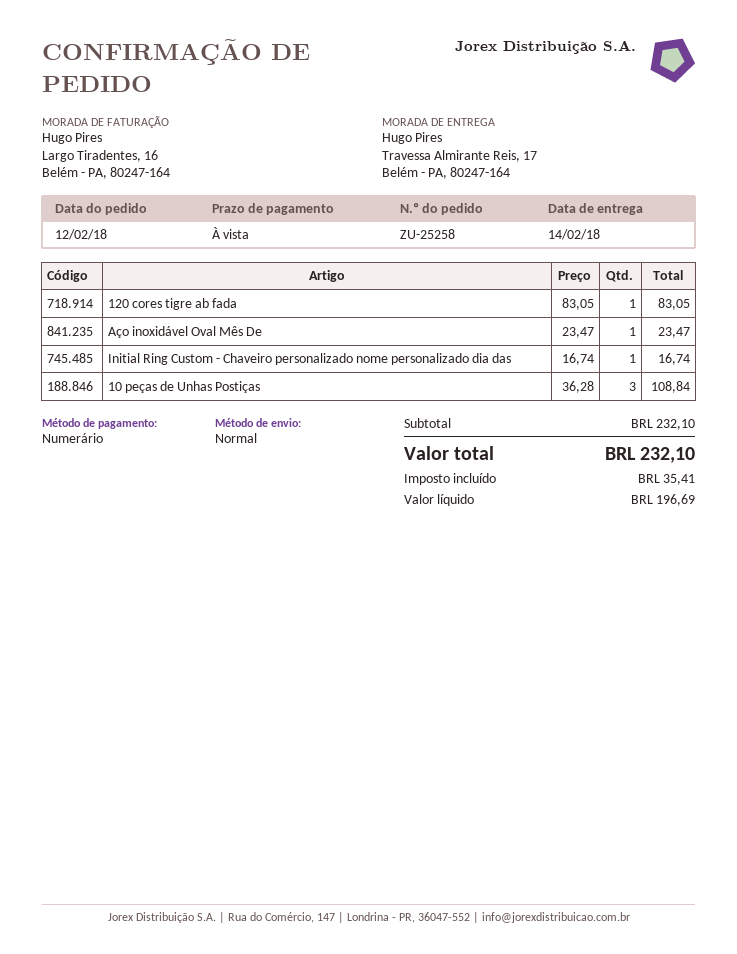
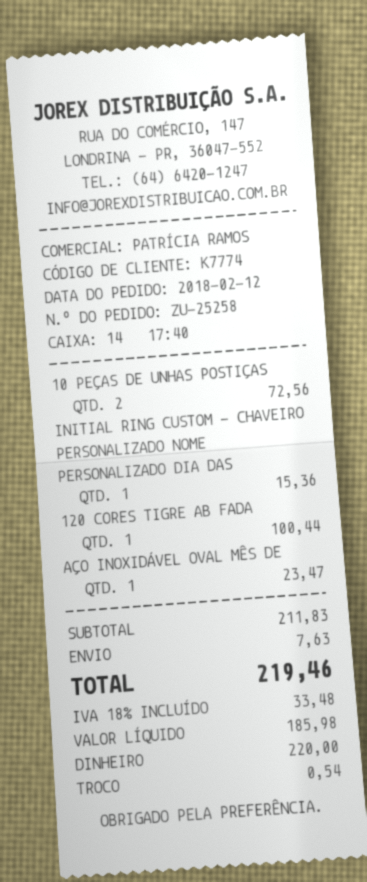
120 cores tigre ab fada: 1 for 83.05 -> 1 for 100.44
Initial Ring Custom - Chaveiro personalizado nome personalizado dia das: 1 for 16.74 -> 1 for 15.36
10 peças de Unhas Postiças: 3 for 108.84 -> 2 for 72.56
subtotal: 232.10 -> 211.83
shipping: none -> 7.63
net: 196.69 -> 185.98
tax: 35.41 -> 33.48
total: 232.10 -> 219.46

